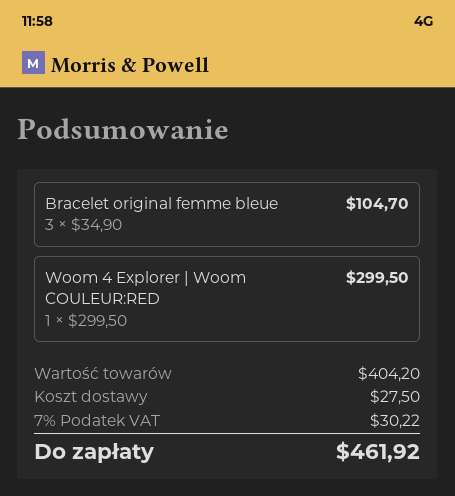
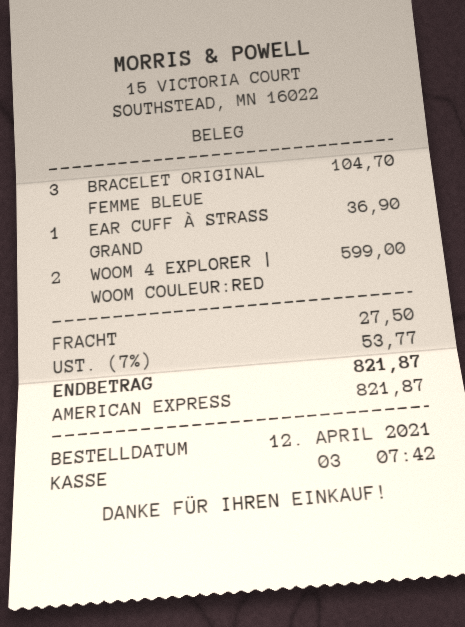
Woom 4 Explorer | Woom COULEUR:RED: 1 for 299.50 -> 2 for 599.00
EAR CUFF À STRASS GRAND: none -> 1 for 36.90
tax: 7% = 30.22 -> 7% = 53.77
total: 461.92 -> 821.87

